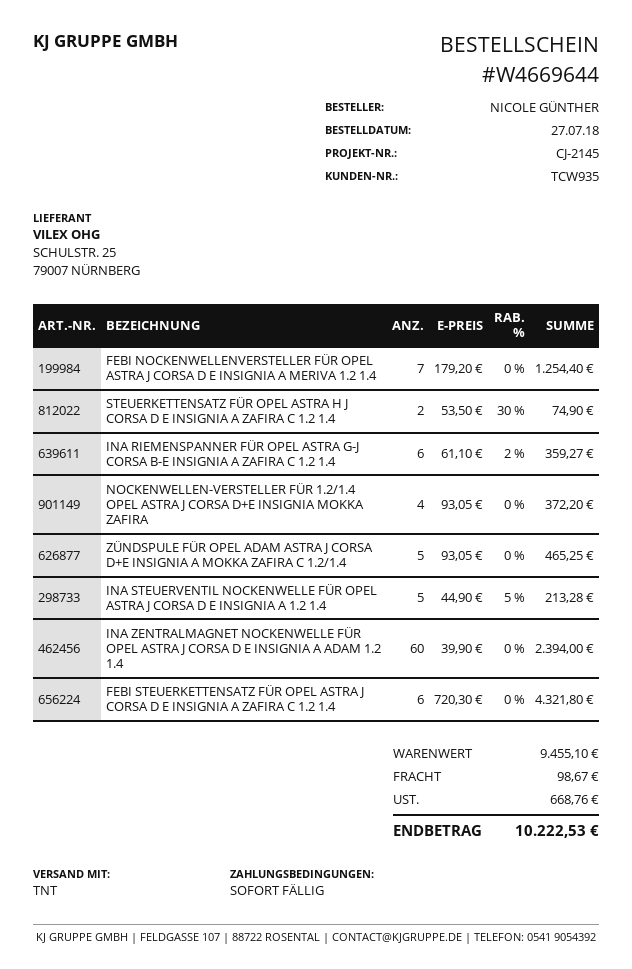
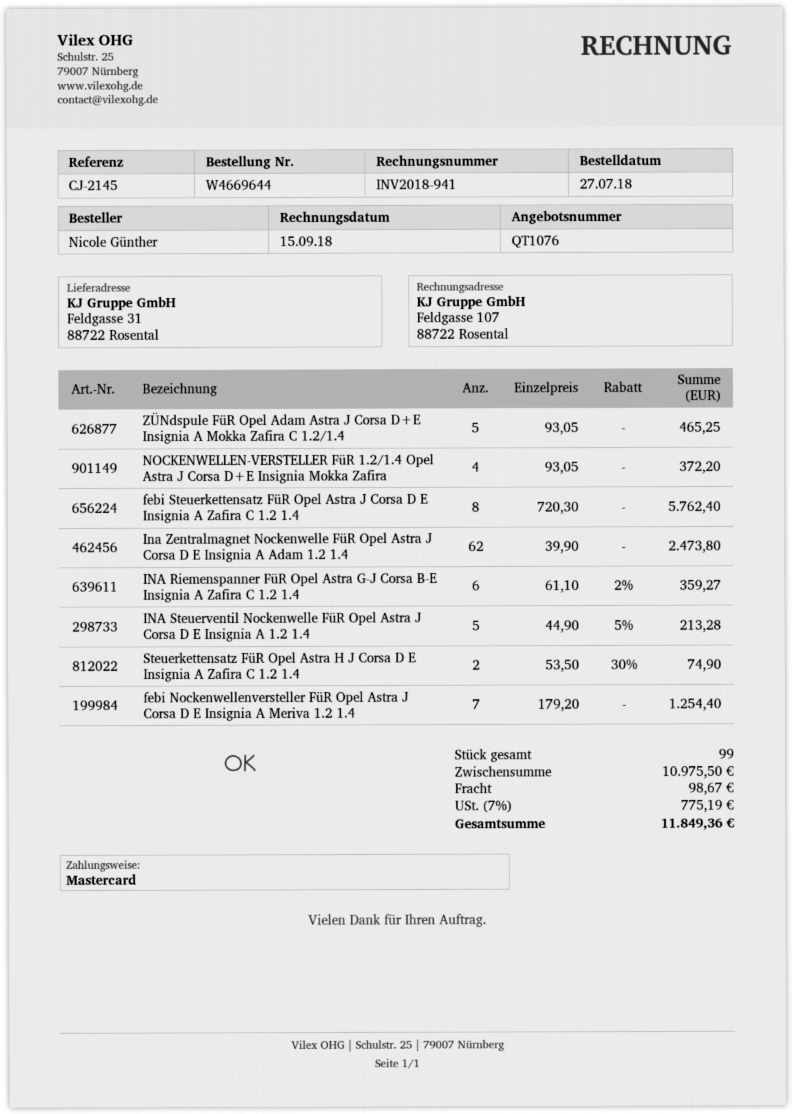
INA ZENTRALMAGNET NOCKENWELLE FÜR OPEL ASTRA J CORSA D E INSIGNIA A ADAM 1.2 1.4: 60 x 39.90 = 2394.00 -> 62 x 39.90 = 2473.80
FEBI STEUERKETTENSATZ FÜR OPEL ASTRA J CORSA D E INSIGNIA A ZAFIRA C 1.2 1.4: 6 x 720.30 = 4321.80 -> 8 x 720.30 = 5762.40
subtotal: 9455.10 -> 10975.50
tax: 668.76 -> 775.19
total: 10222.53 -> 11849.36

